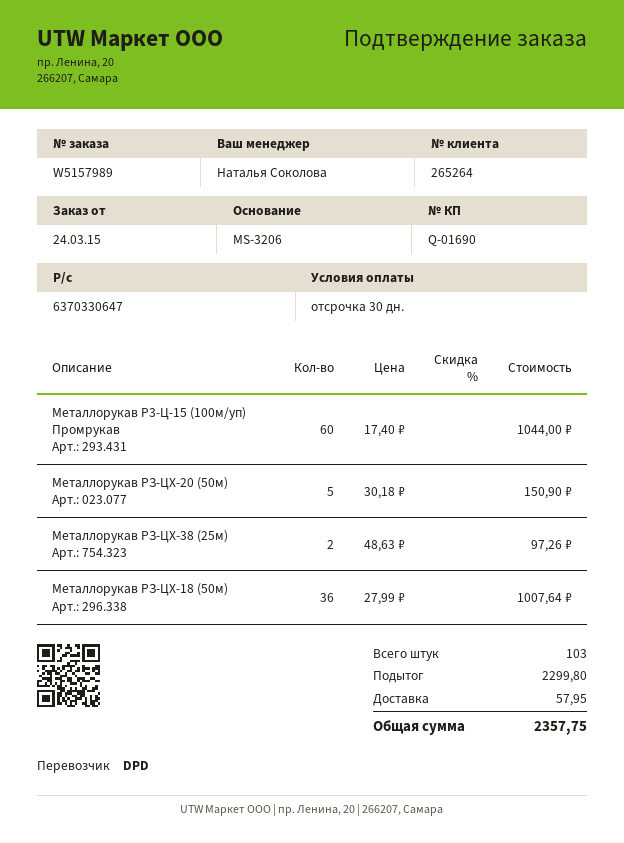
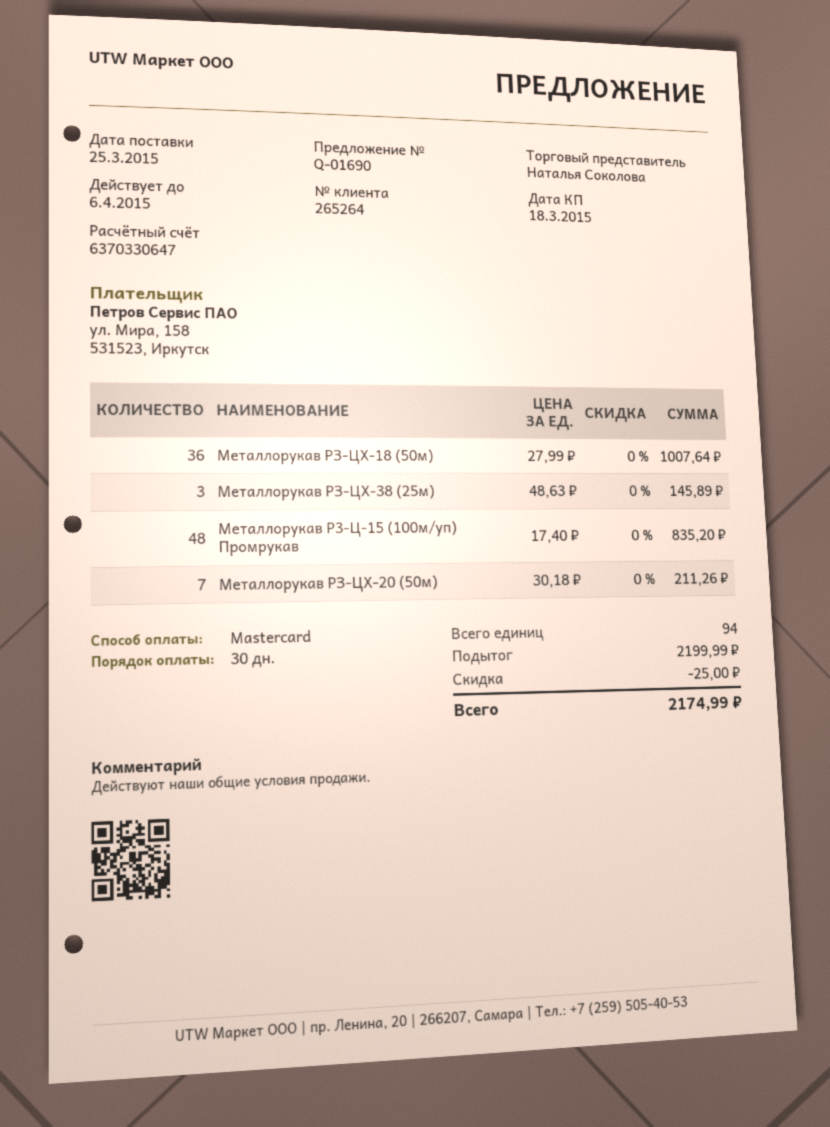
Металлорукав Р3-Ц-15 (100м/уп) Промрукав: 60 x 17.40 = 1044.00 -> 48 x 17.40 = 835.20
Металлорукав РЗ-ЦХ-20 (50м): 5 x 30.18 = 150.90 -> 7 x 30.18 = 211.26
Металлорукав РЗ-ЦХ-38 (25м): 2 x 48.63 = 97.26 -> 3 x 48.63 = 145.89
total quantity: 103 -> 94
subtotal: 2299.80 -> 2199.99
discount: none -> 25.00
shipping: 57.95 -> none
total: 2357.75 -> 2174.99

